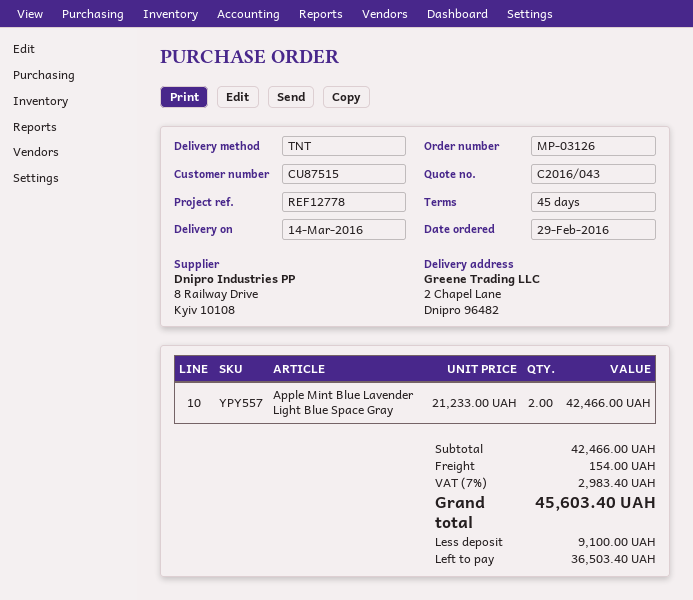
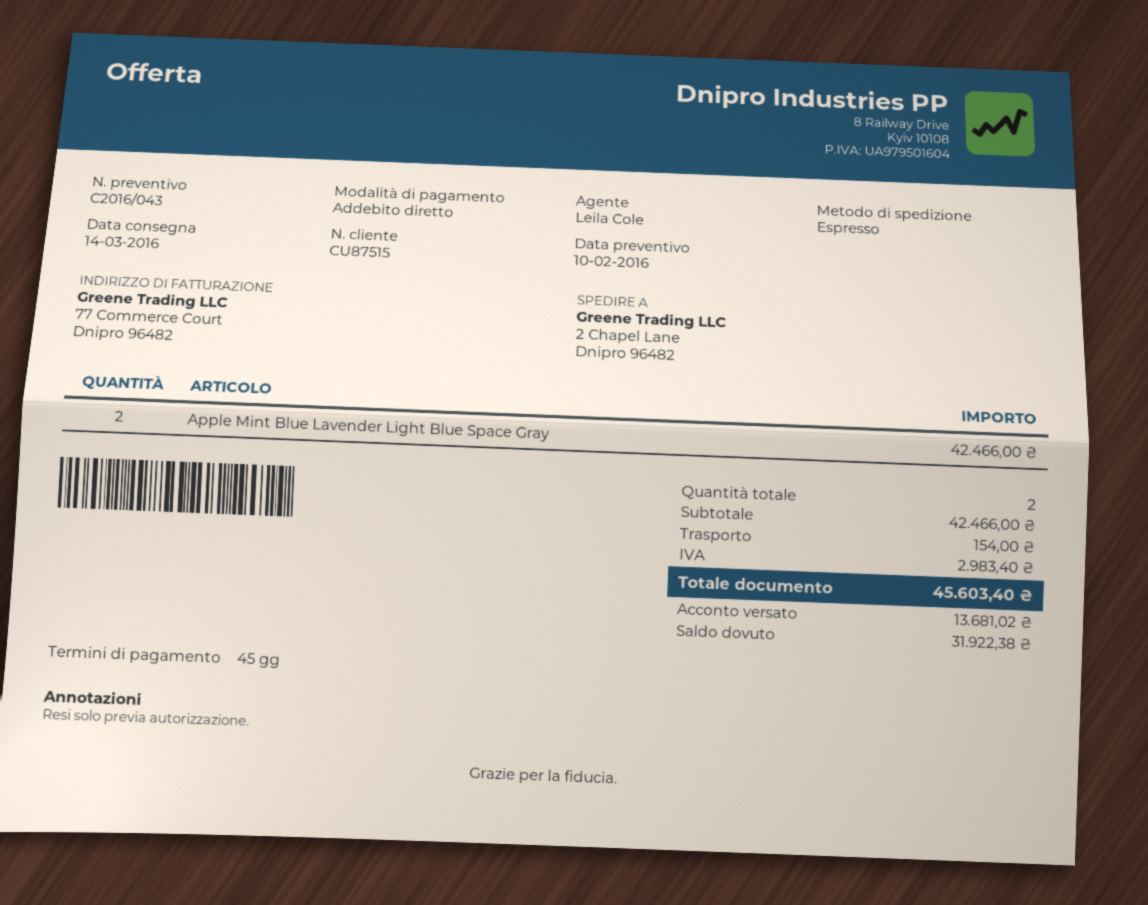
shipping method: TNT -> express
deposit: 9100.00 -> 13681.02
balance: 36503.40 -> 31922.38

